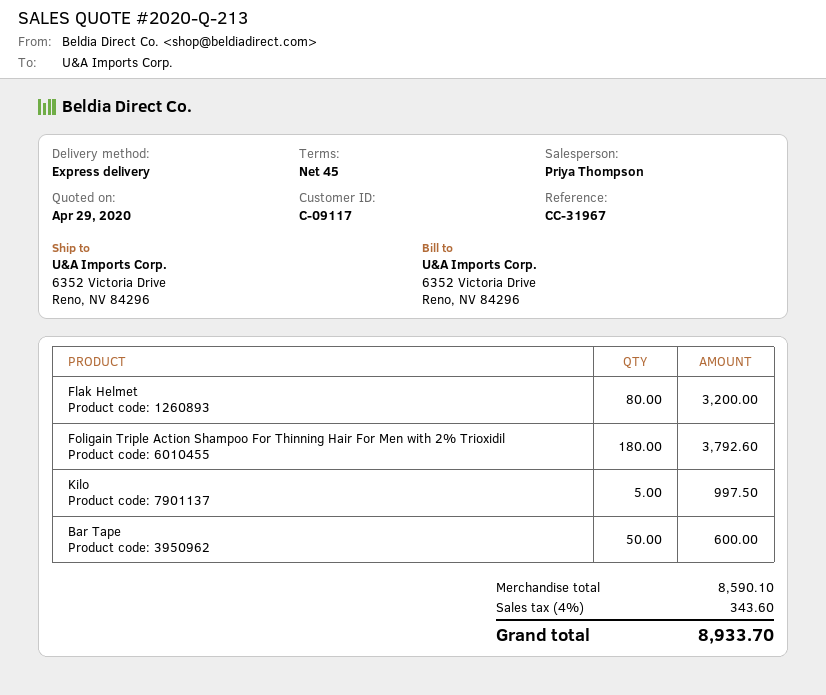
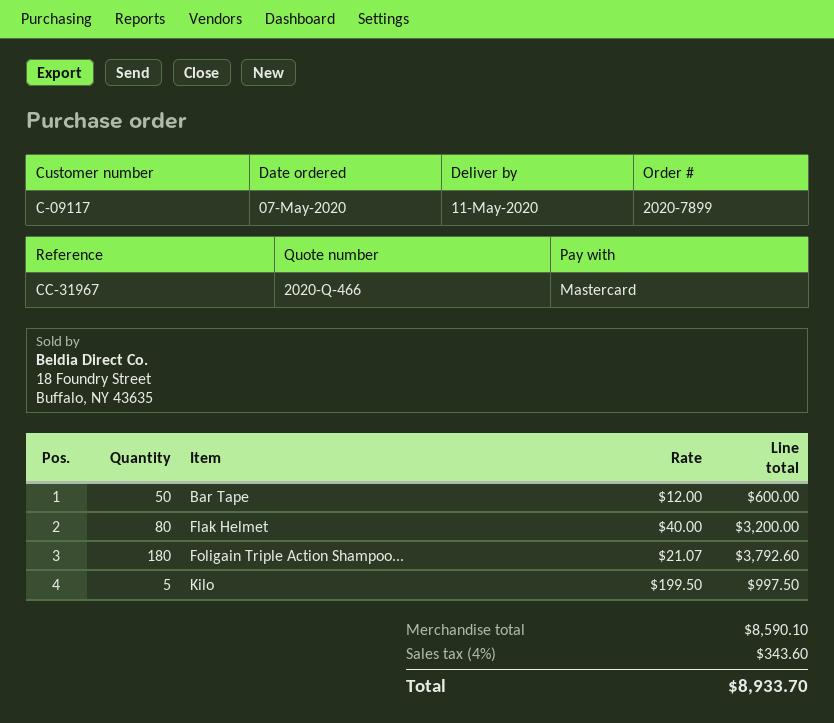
quote number: 2020-Q-213 -> 2020-Q-466

